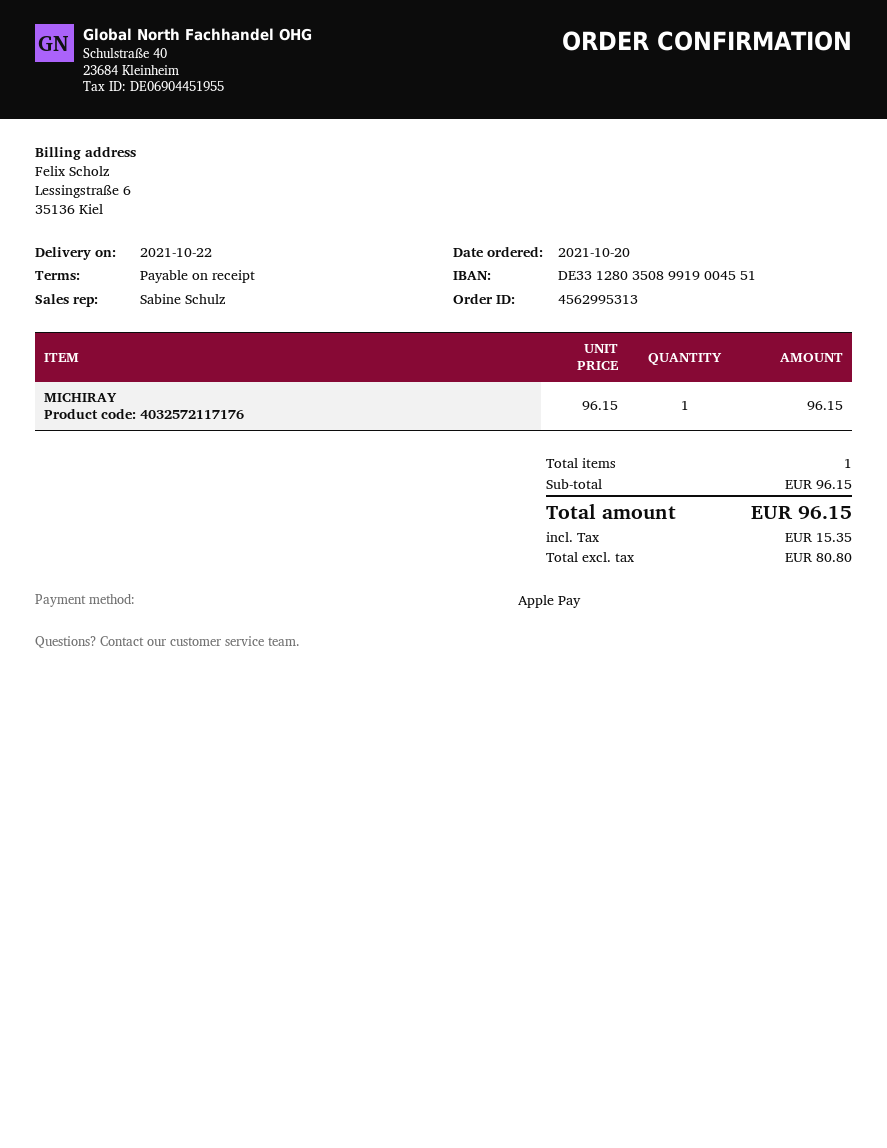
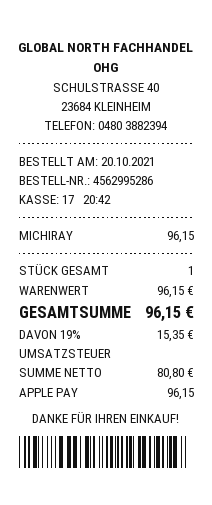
order number: 4562995313 -> 4562995286

